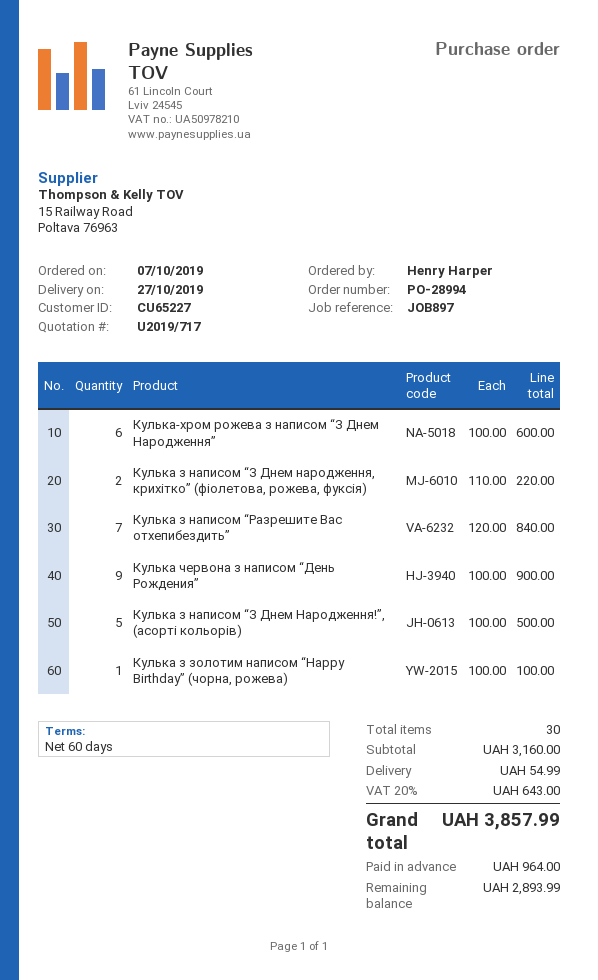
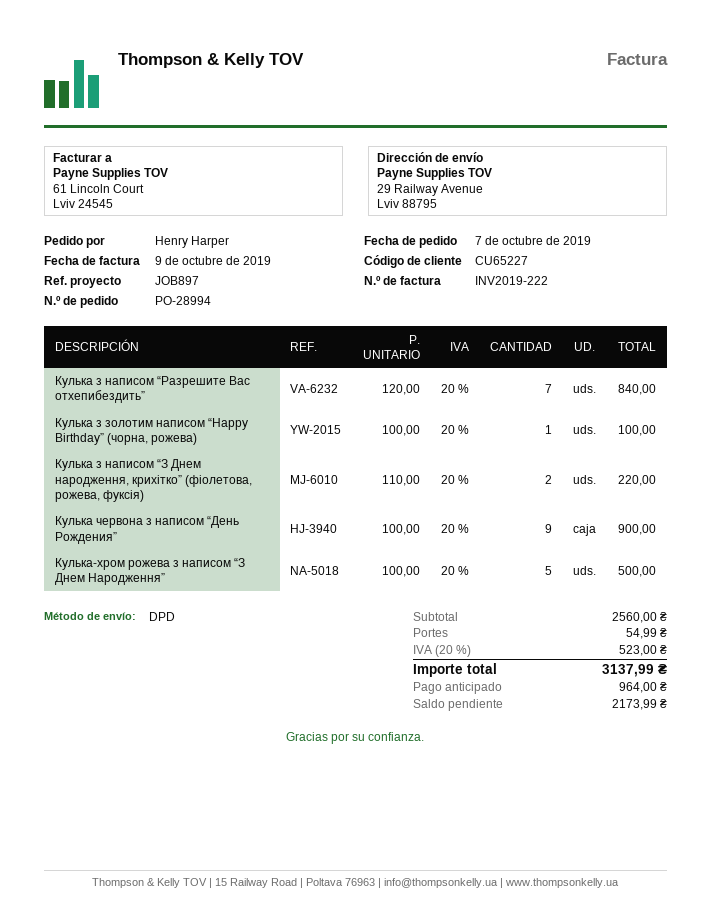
Кулька-хром рожева з написом “З Днем Народження”: 6 x 100.00 = 600.00 -> 5 x 100.00 = 500.00
Кулька з написом “З Днем Народження!”, (асорті кольорів): 5 x 100.00 = 500.00 -> none
subtotal: 3160.00 -> 2560.00
tax: 20% = 643.00 -> 20% = 523.00
total: 3857.99 -> 3137.99
balance: 2893.99 -> 2173.99

